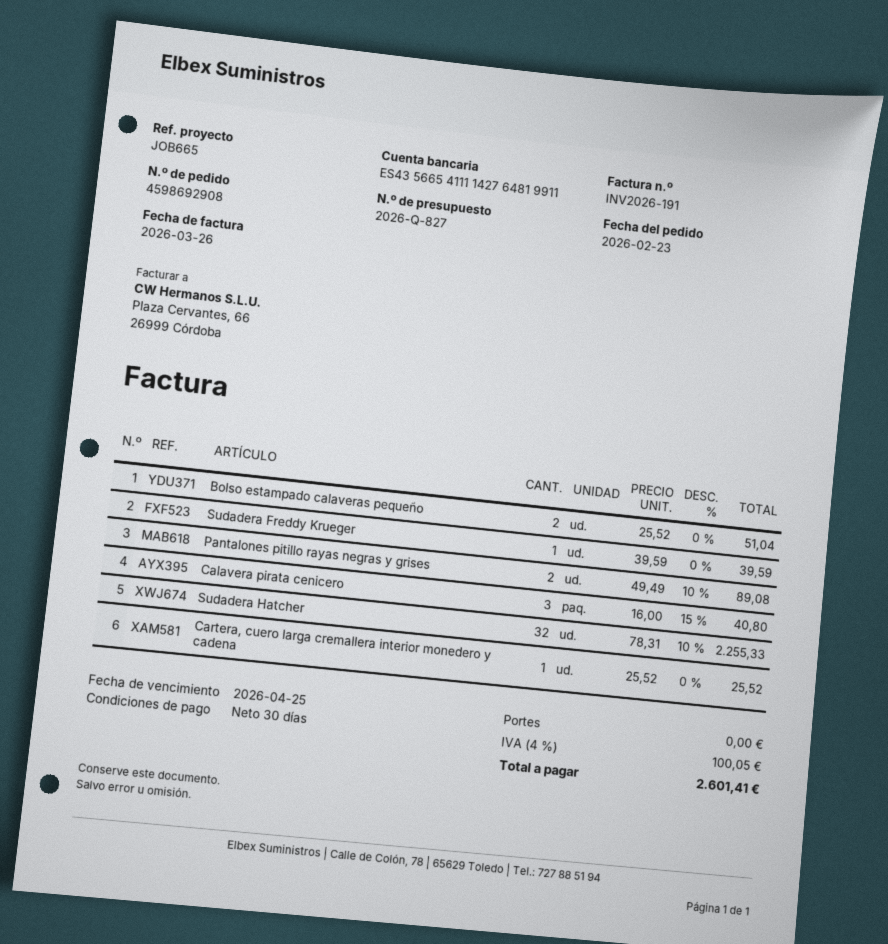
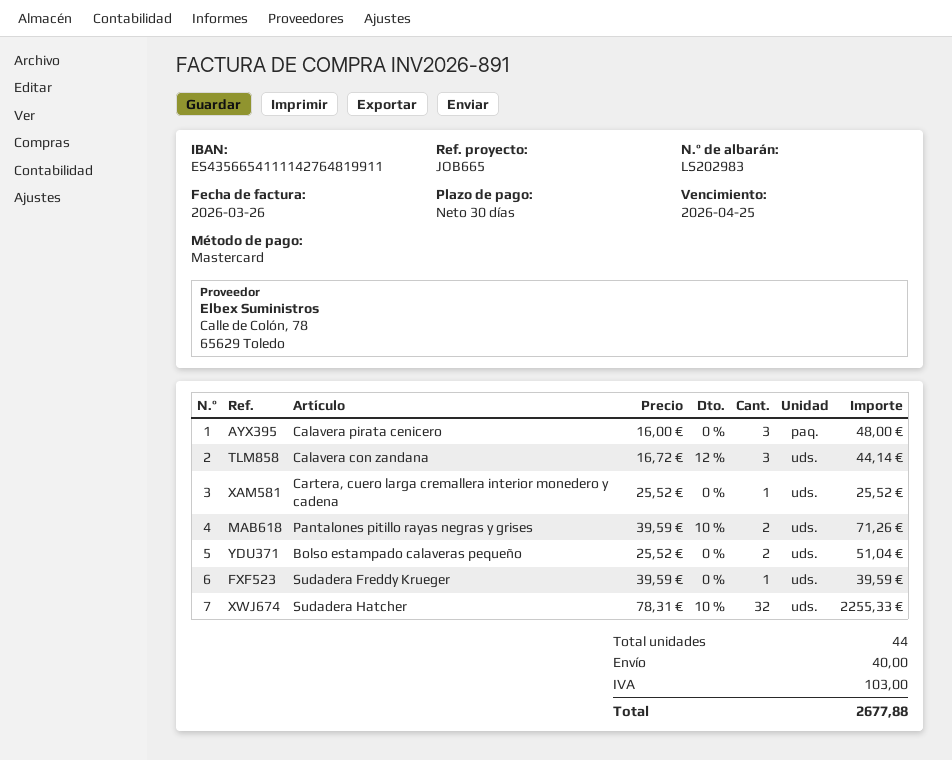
invoice number: INV2026-191 -> INV2026-891
Pantalones pitillo rayas negras y grises: 2 x 49.49 - 10% = 89.08 -> 2 x 39.59 - 10% = 71.26
Calavera pirata cenicero: 3 x 16.00 - 15% = 40.80 -> 3 x 16.00 = 48.00
Calavera con zandana: none -> 3 x 16.72 - 12% = 44.14
shipping: 0.00 -> 40.00
tax: 100.05 -> 103.00
total: 2601.41 -> 2677.88

